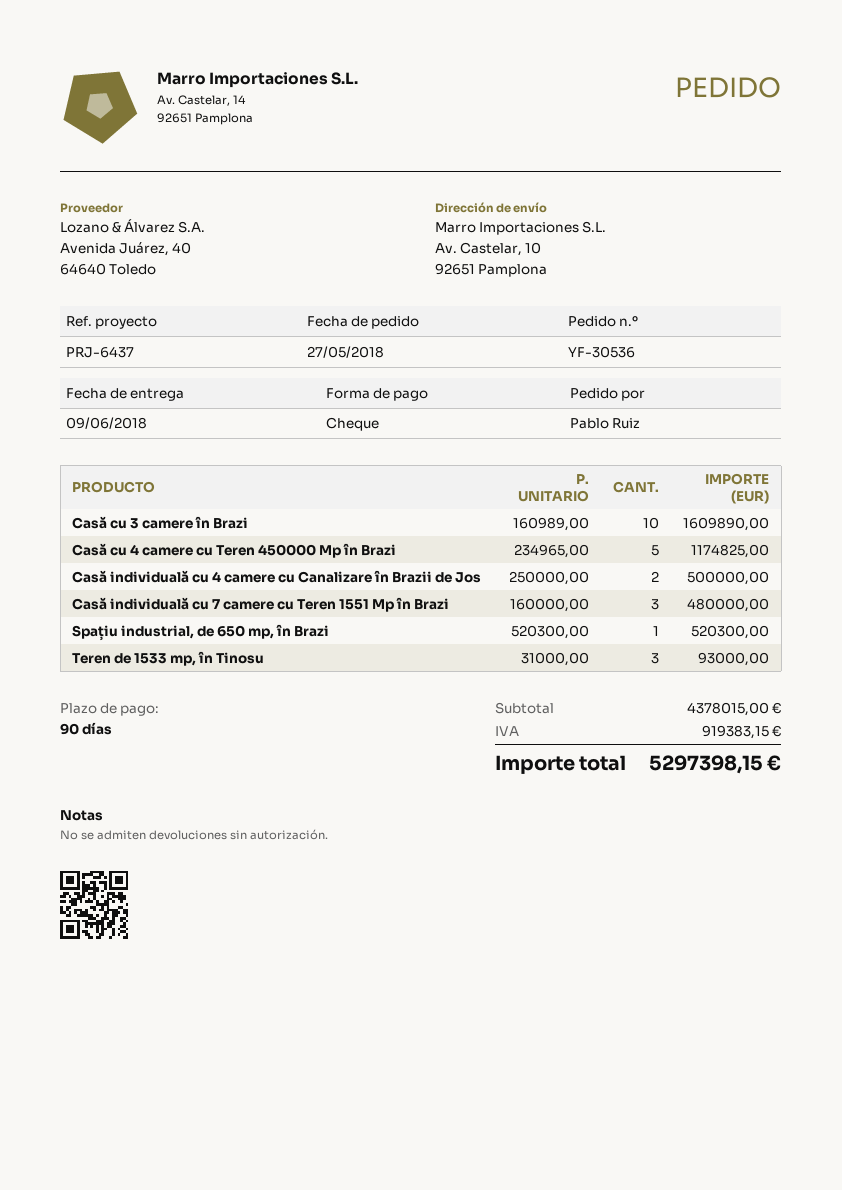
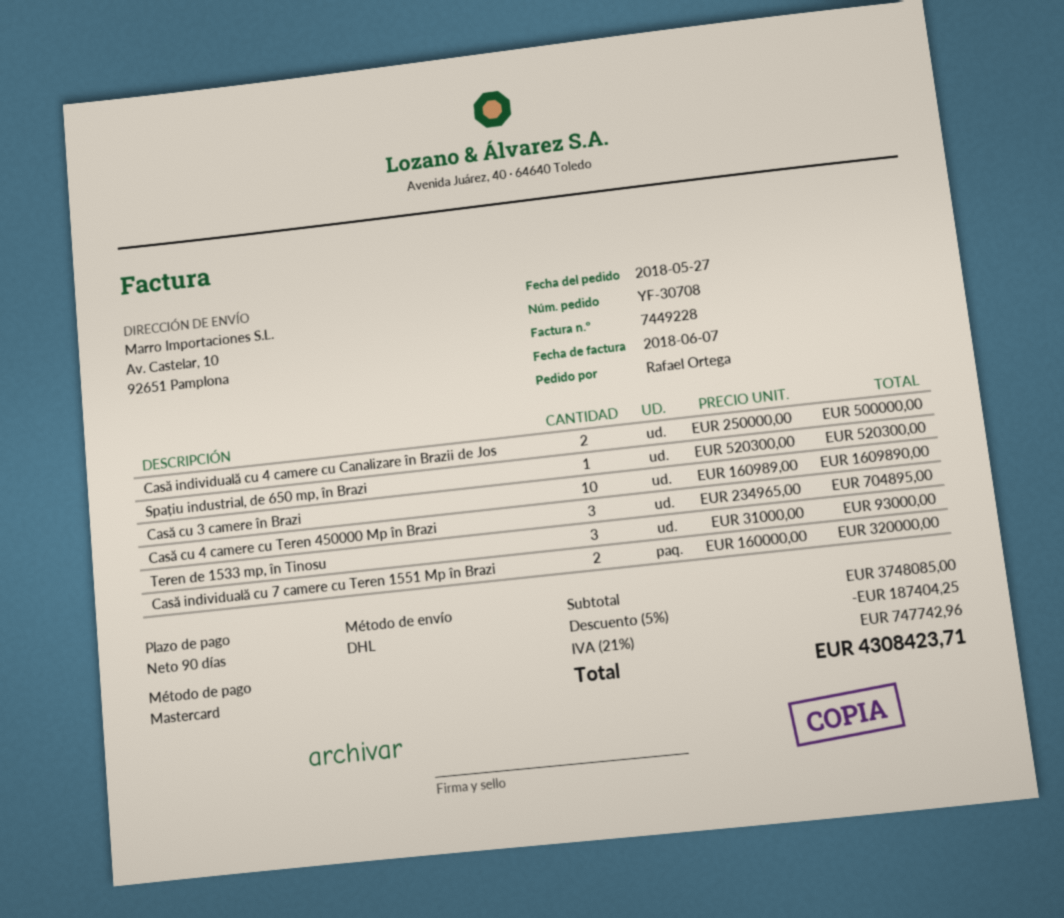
order number: YF-30536 -> YF-30708
ordered by: Pablo Ruiz -> Rafael Ortega
payment method: cheque -> Mastercard
Casă cu 4 camere cu Teren 450000 Mp în Brazi: 5 x 234965.00 = 1174825.00 -> 3 x 234965.00 = 704895.00
Casă individuală cu 7 camere cu Teren 1551 Mp în Brazi: 3 x 160000.00 = 480000.00 -> 2 x 160000.00 = 320000.00
subtotal: 4378015.00 -> 3748085.00
discount: none -> 5% = 187404.25
tax: 919383.15 -> 747742.96
total: 5297398.15 -> 4308423.71

